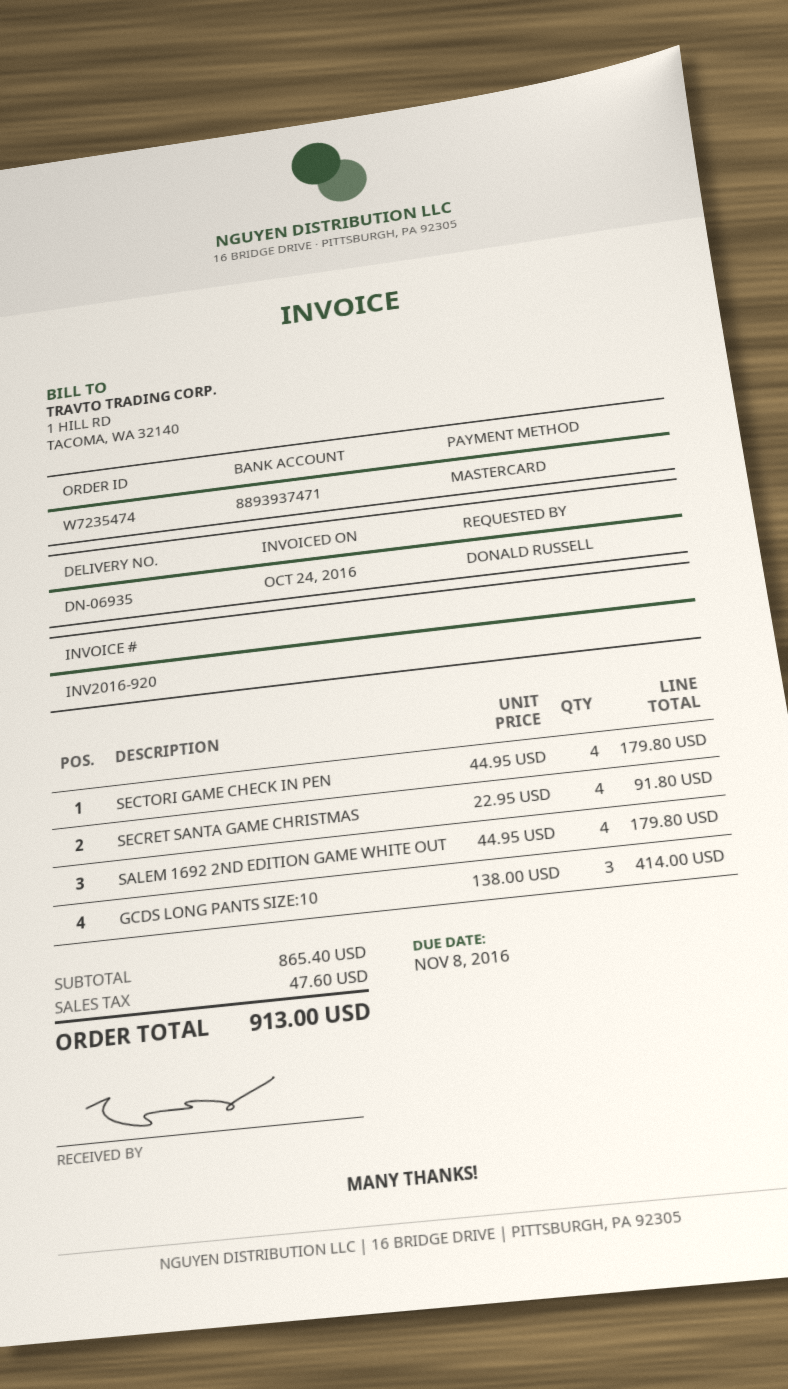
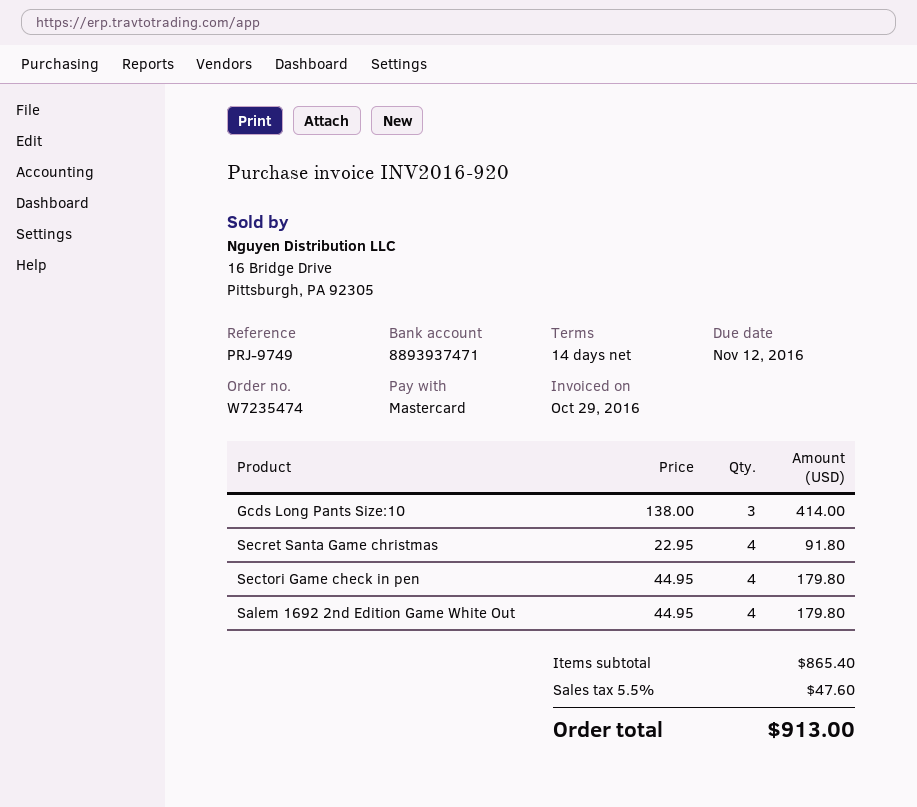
invoice date: 2016-10-24 -> 2016-10-29
due date: 2016-11-08 -> 2016-11-12

